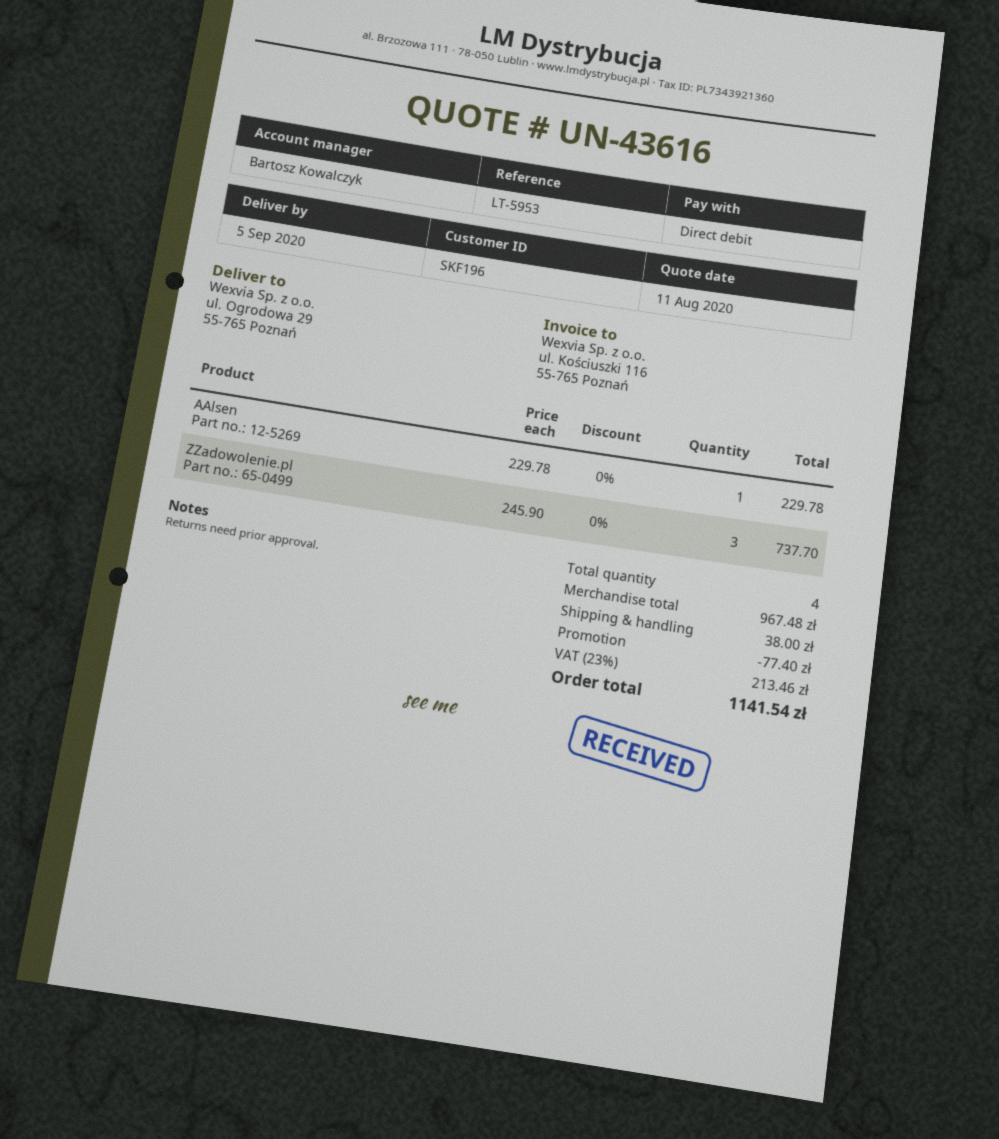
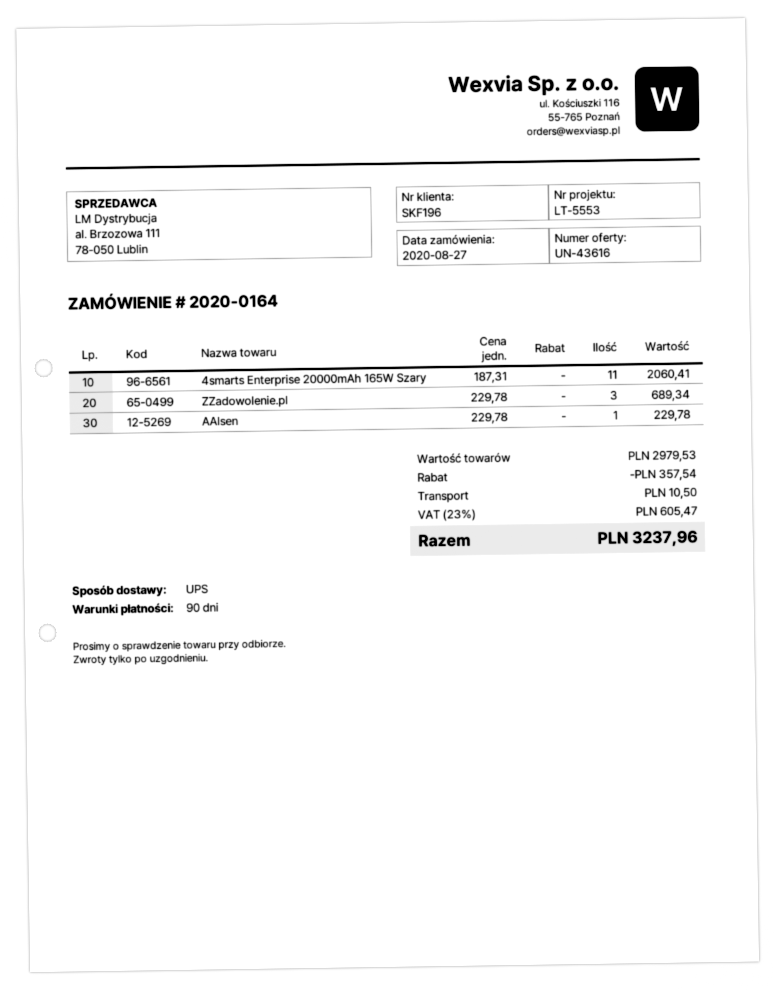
reference: LT-5953 -> LT-5553
ZZadowolenie.pl: 3 x 245.90 = 737.70 -> 3 x 229.78 = 689.34
4smarts Enterprise 20000mAh 165W Szary: none -> 11 x 187.31 = 2060.41
subtotal: 967.48 -> 2979.53
discount: 77.40 -> 357.54
shipping: 38.00 -> 10.50
tax: 23% = 213.46 -> 23% = 605.47
total: 1141.54 -> 3237.96

